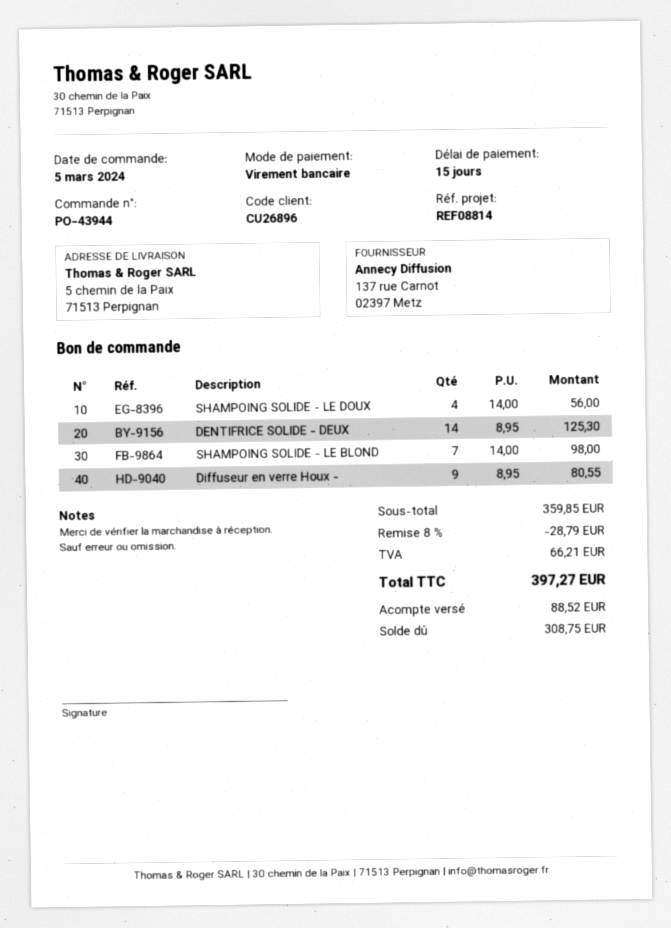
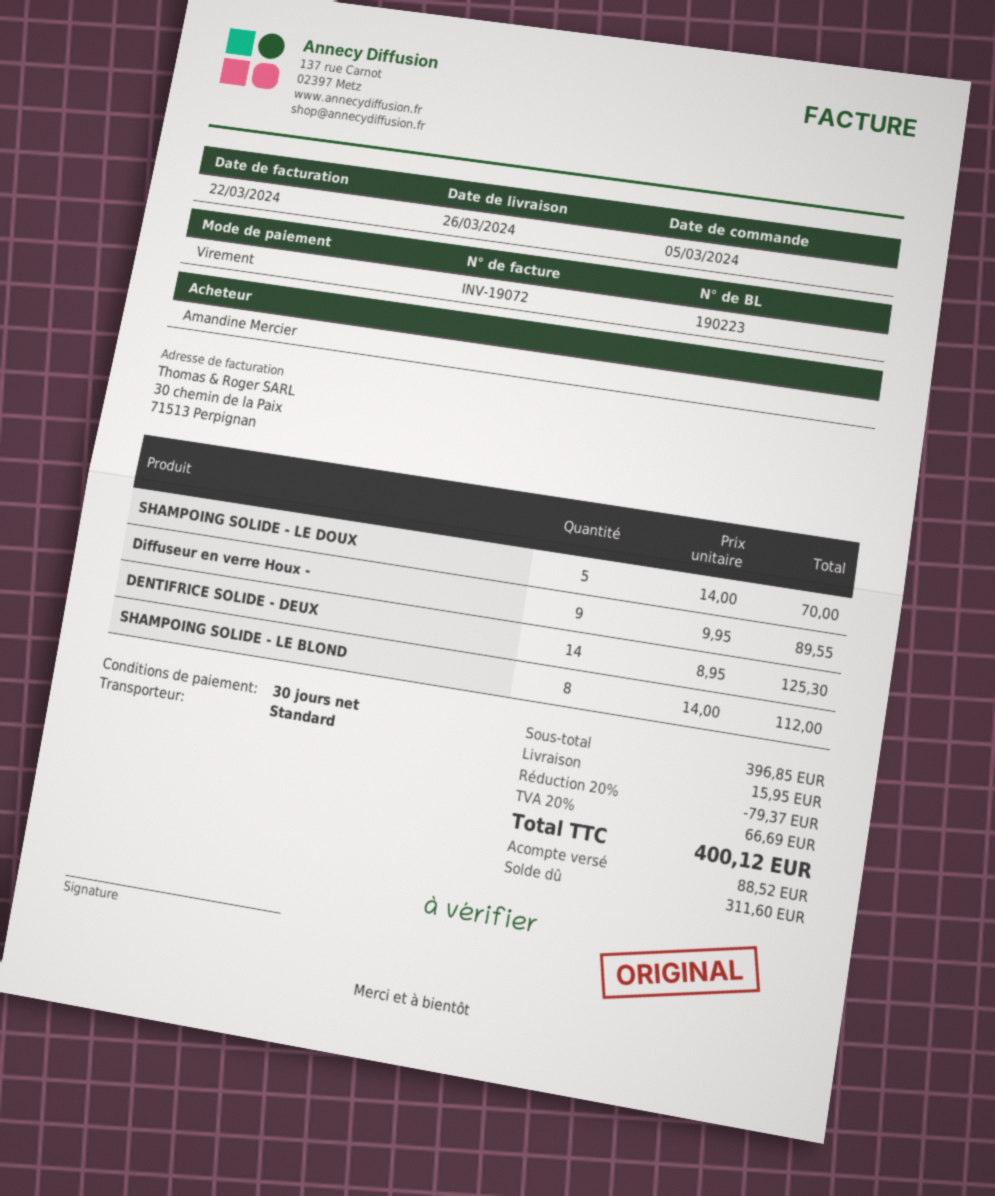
payment terms: 15 days -> 30 days
SHAMPOING SOLIDE - LE DOUX: 4 x 14.00 = 56.00 -> 5 x 14.00 = 70.00
SHAMPOING SOLIDE - LE BLOND: 7 x 14.00 = 98.00 -> 8 x 14.00 = 112.00
Diffuseur en verre Houx -: 9 x 8.95 = 80.55 -> 9 x 9.95 = 89.55
subtotal: 359.85 -> 396.85
discount: 8% = 28.79 -> 20% = 79.37
shipping: none -> 15.95
tax: 66.21 -> 66.69
total: 397.27 -> 400.12
balance: 308.75 -> 311.60

